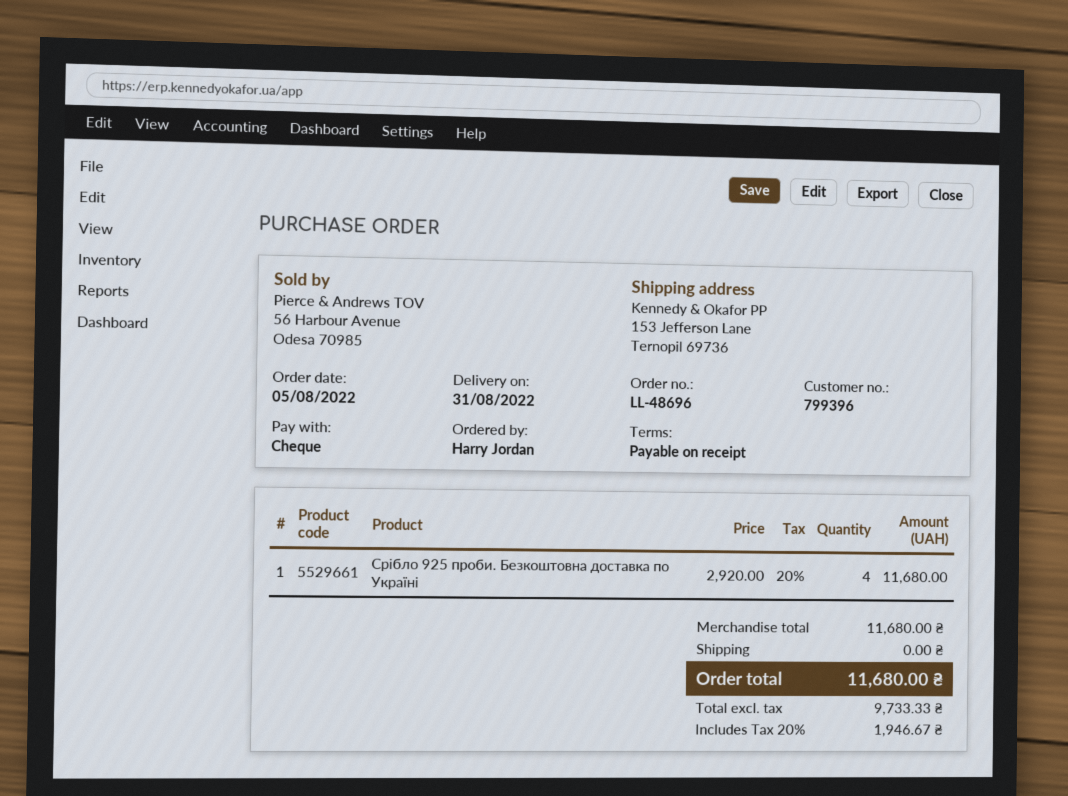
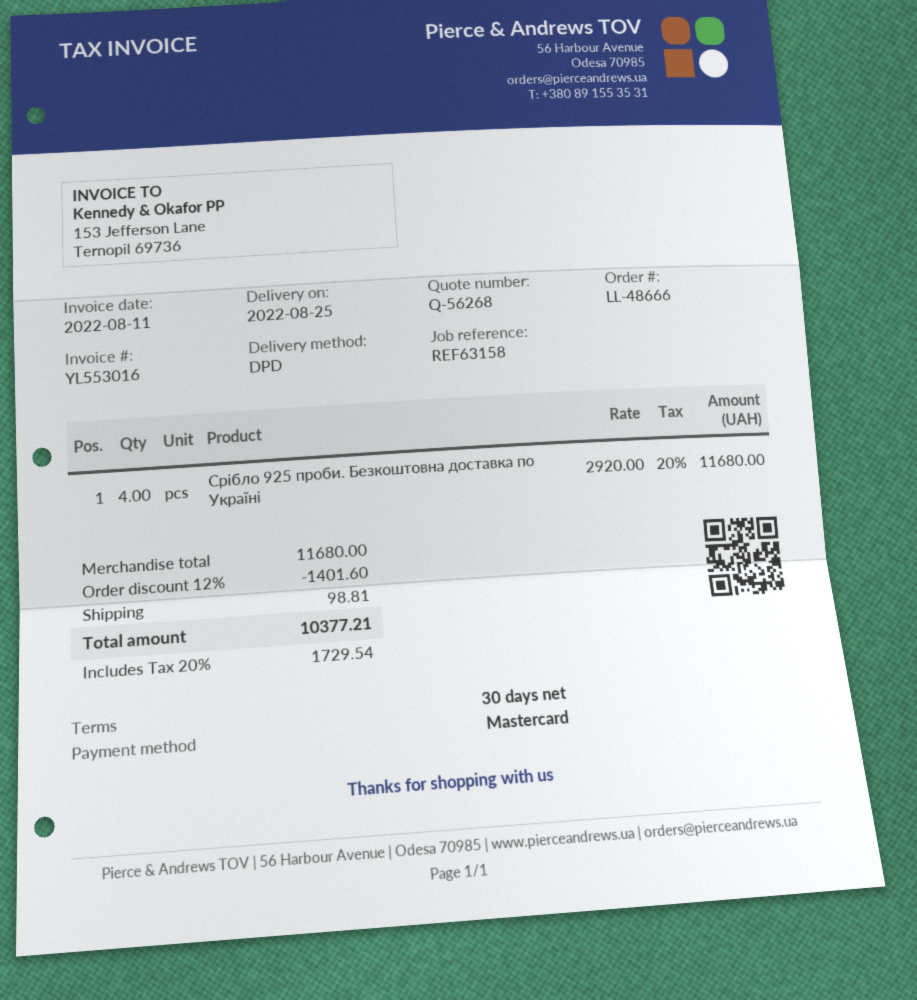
order number: LL-48696 -> LL-48666
delivery date: 2022-08-31 -> 2022-08-25
payment terms: on receipt -> 30 days
payment method: cheque -> Mastercard
discount: none -> 12% = 1401.60
shipping: 0.00 -> 98.81
tax: 20% = 1946.67 -> 20% = 1729.54
total: 11680.00 -> 10377.21

